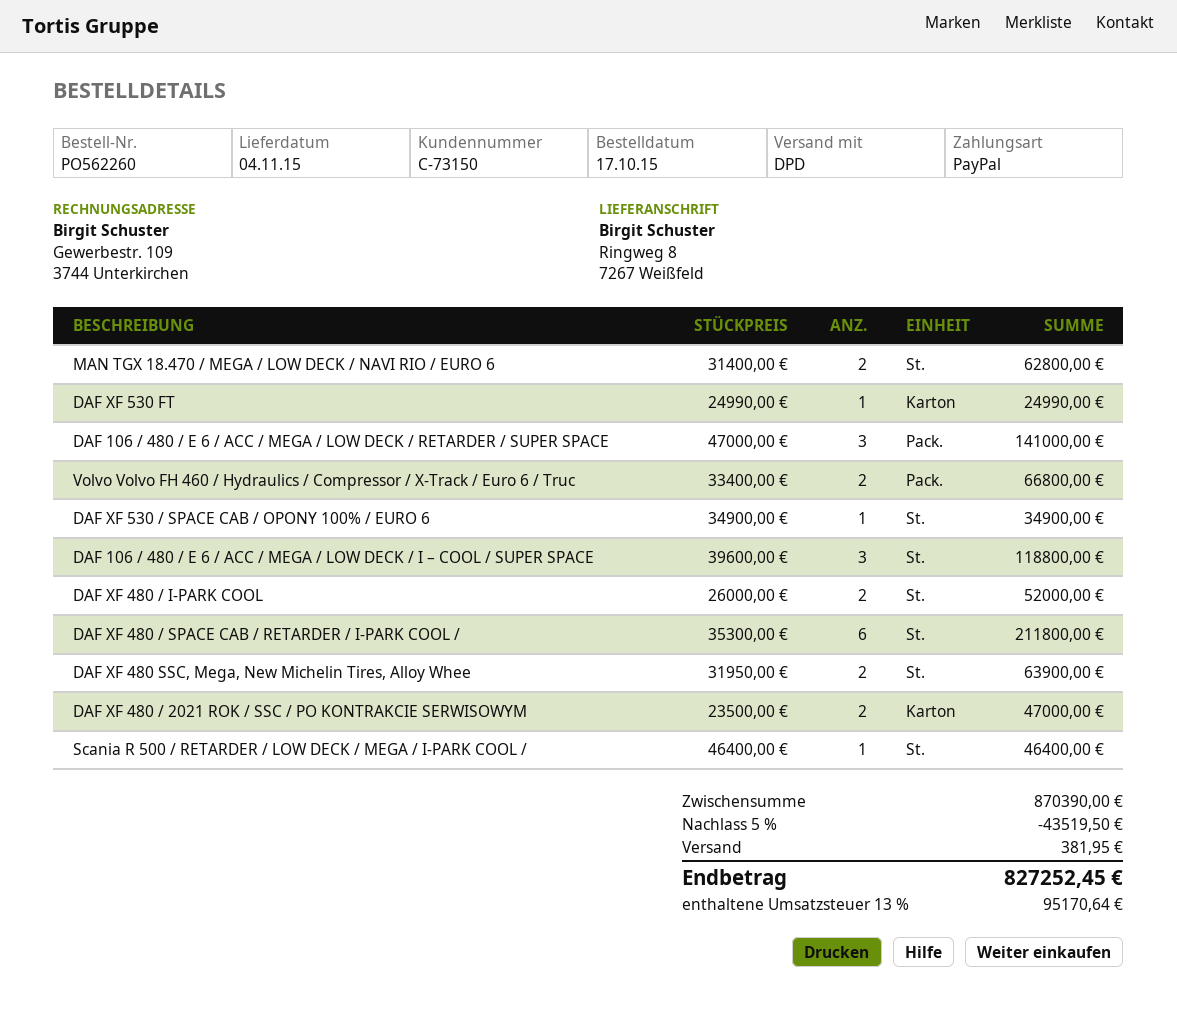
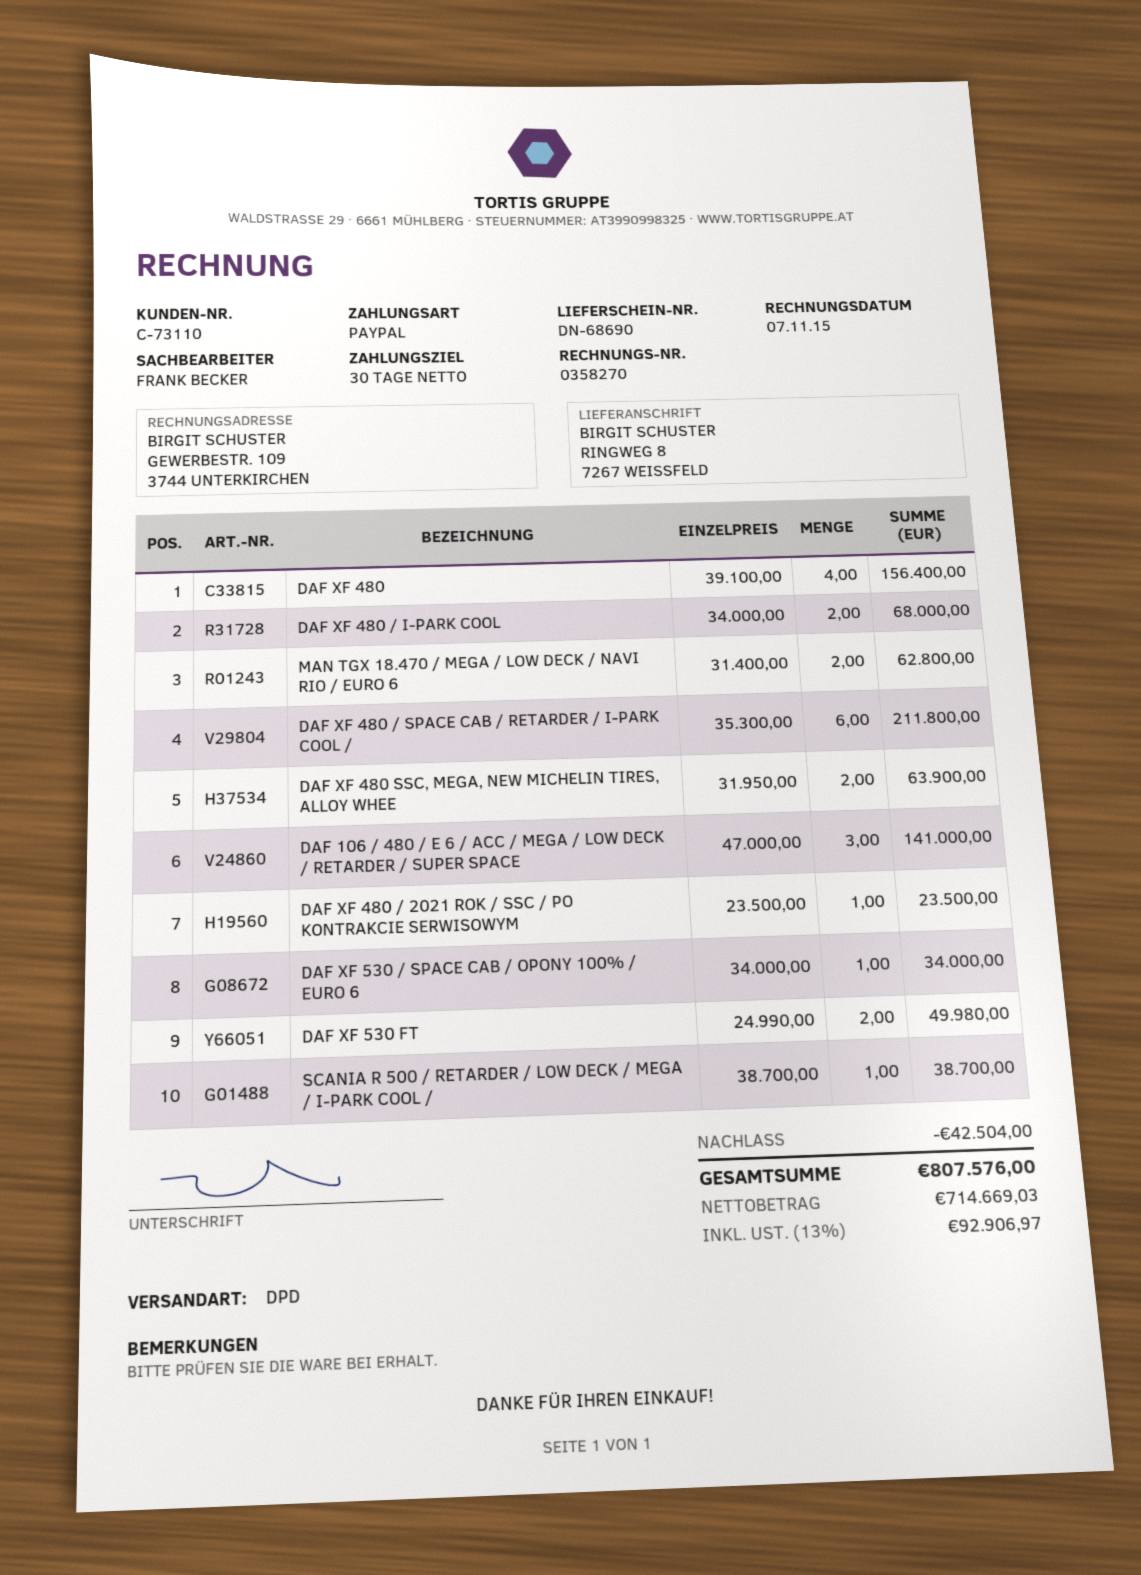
customer number: C-73150 -> C-73110
DAF XF 530 FT: 1 x 24990.00 = 24990.00 -> 2 x 24990.00 = 49980.00
Volvo Volvo FH 460 / Hydraulics / Compressor / X-Track / Euro 6 / Truc: 2 x 33400.00 = 66800.00 -> none
DAF XF 530 / SPACE CAB / OPONY 100% / EURO 6: 1 x 34900.00 = 34900.00 -> 1 x 34000.00 = 34000.00
DAF 106 / 480 / E 6 / ACC / MEGA / LOW DECK / I – COOL / SUPER SPACE: 3 x 39600.00 = 118800.00 -> none
DAF XF 480 / I-PARK COOL: 2 x 26000.00 = 52000.00 -> 2 x 34000.00 = 68000.00
DAF XF 480 / 2021 ROK / SSC / PO KONTRAKCIE SERWISOWYM: 2 x 23500.00 = 47000.00 -> 1 x 23500.00 = 23500.00
Scania R 500 / RETARDER / LOW DECK / MEGA / I-PARK COOL /: 1 x 46400.00 = 46400.00 -> 1 x 38700.00 = 38700.00
DAF XF 480: none -> 4 x 39100.00 = 156400.00
discount: 43519.50 -> 42504.00
shipping: 381.95 -> none
tax: 13% = 95170.64 -> 13% = 92906.97
total: 827252.45 -> 807576.00

